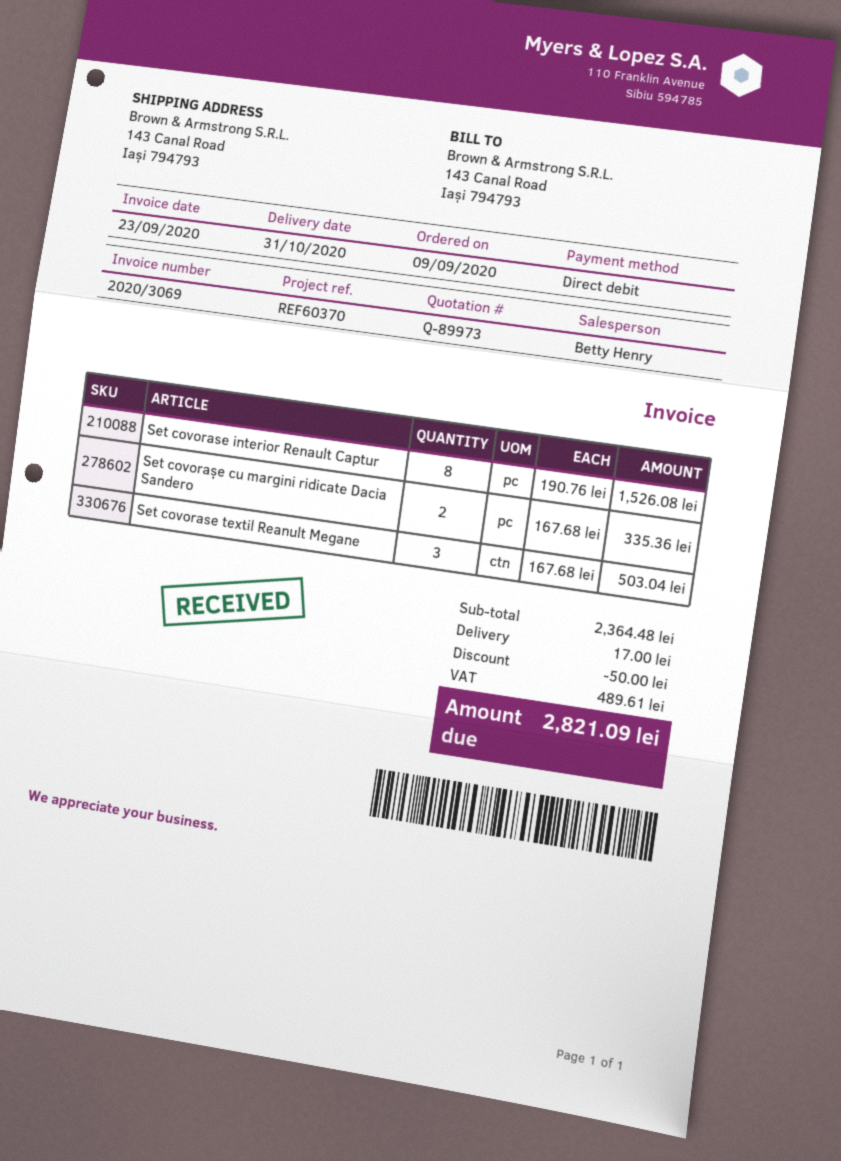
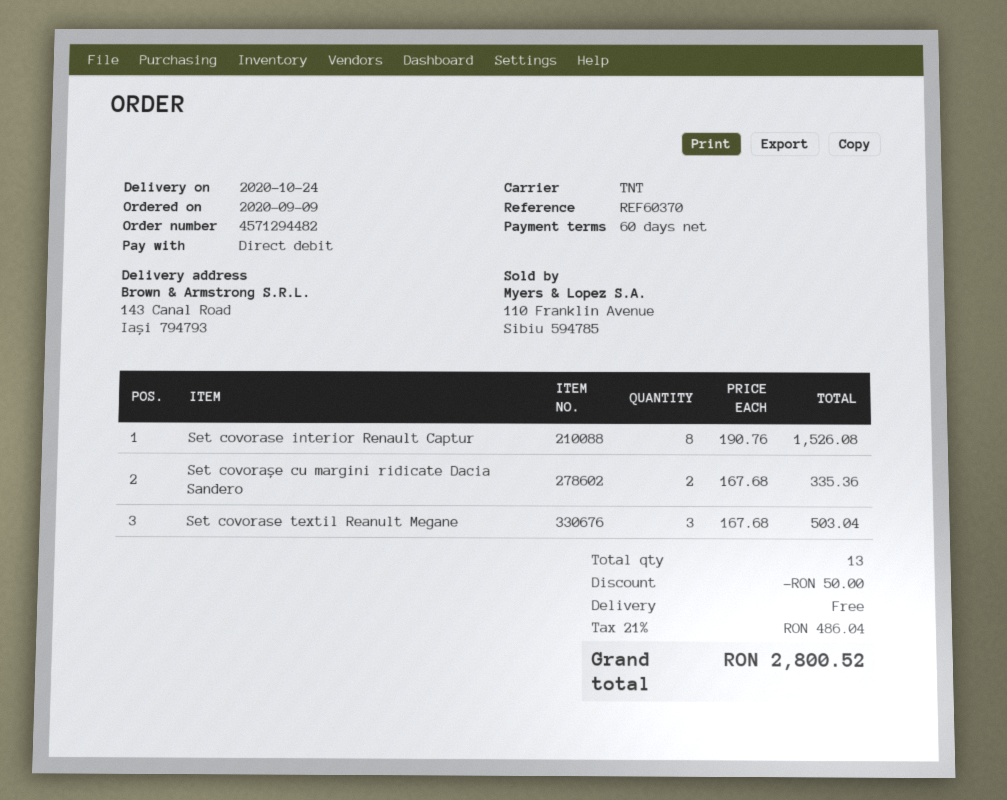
delivery date: 2020-10-31 -> 2020-10-24
shipping: 17.00 -> 0.00
tax: 489.61 -> 486.04
total: 2821.09 -> 2800.52

